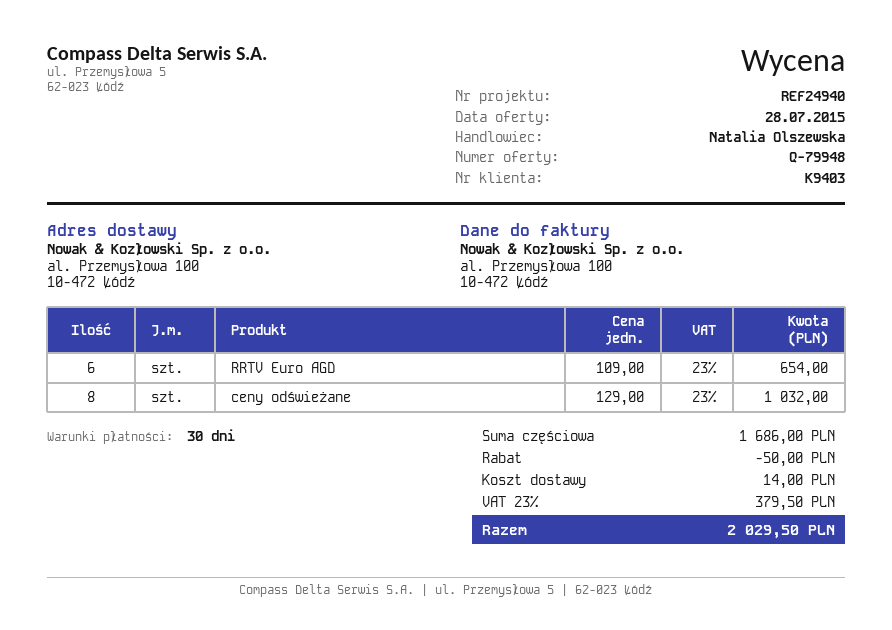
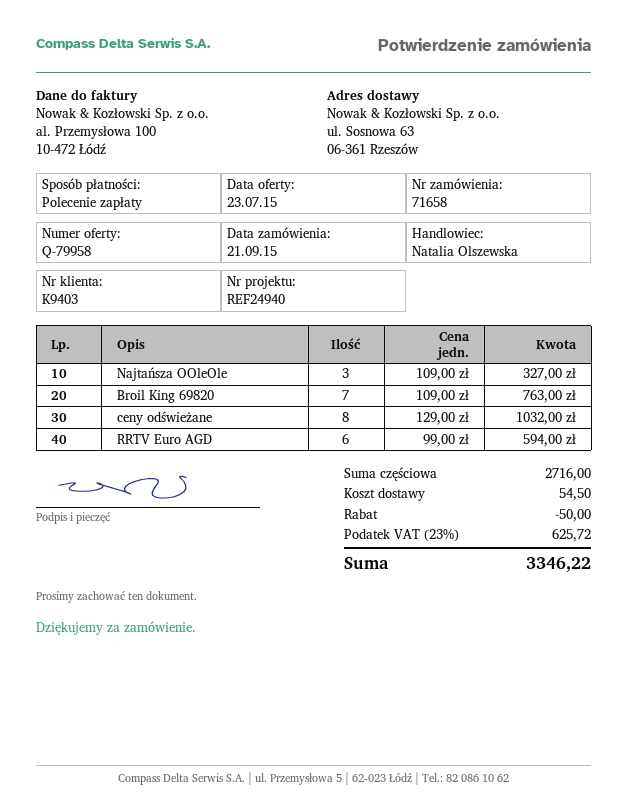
quote number: Q-79948 -> Q-79958
quote date: 2015-07-28 -> 2015-07-23
ship to: al. Przemysłowa 100, 10-472 Łódź -> ul. Sosnowa 63, 06-361 Rzeszów
RRTV Euro AGD: 6 x 109.00 = 654.00 -> 6 x 99.00 = 594.00
Najtańsza OOleOle: none -> 3 x 109.00 = 327.00
Broil King 69820: none -> 7 x 109.00 = 763.00
subtotal: 1686.00 -> 2716.00
shipping: 14.00 -> 54.50
tax: 23% = 379.50 -> 23% = 625.72
total: 2029.50 -> 3346.22

